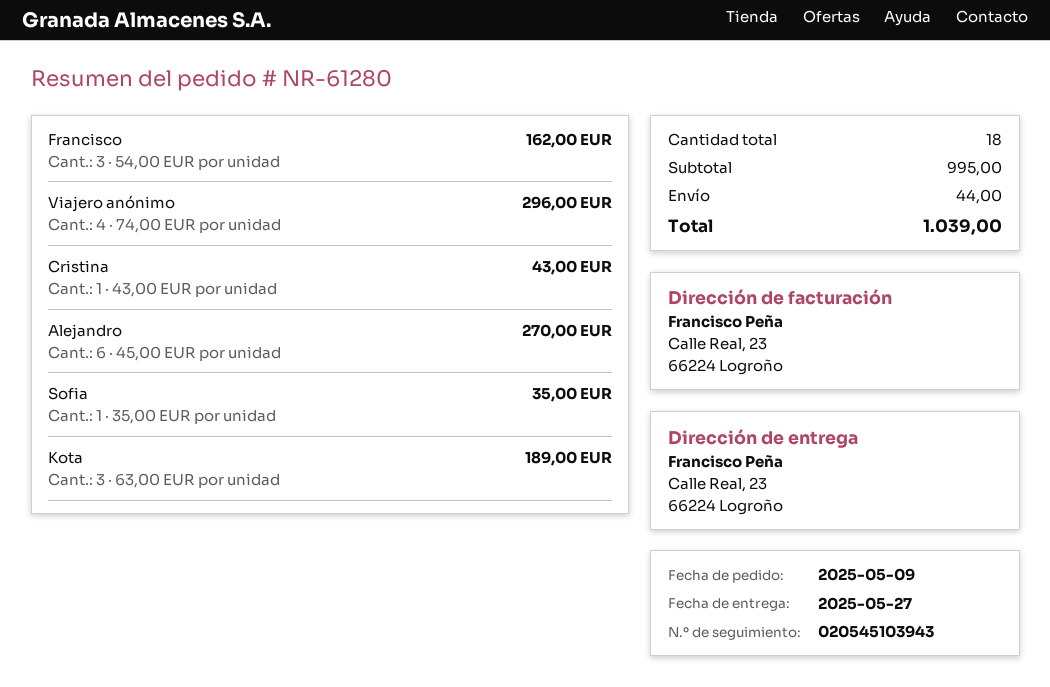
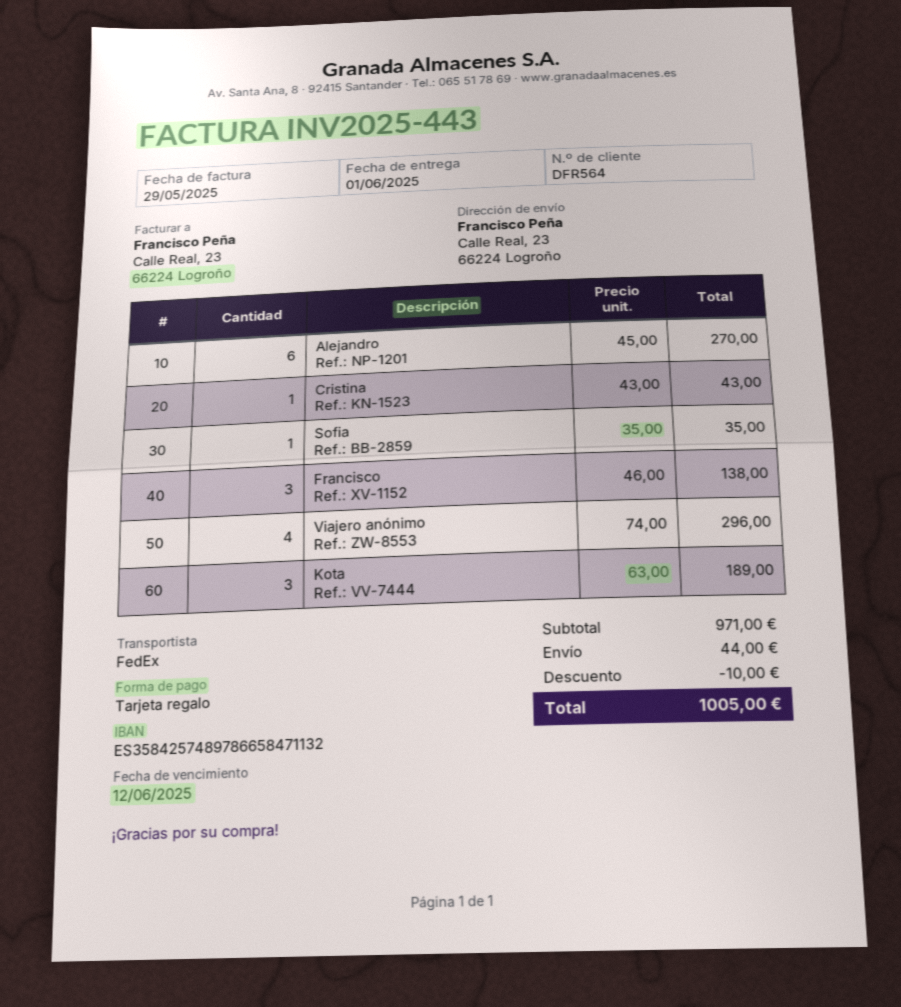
delivery date: 2025-05-27 -> 2025-06-01
Francisco: 3 x 54.00 = 162.00 -> 3 x 46.00 = 138.00
subtotal: 995.00 -> 971.00
discount: none -> 10.00
total: 1039.00 -> 1005.00

